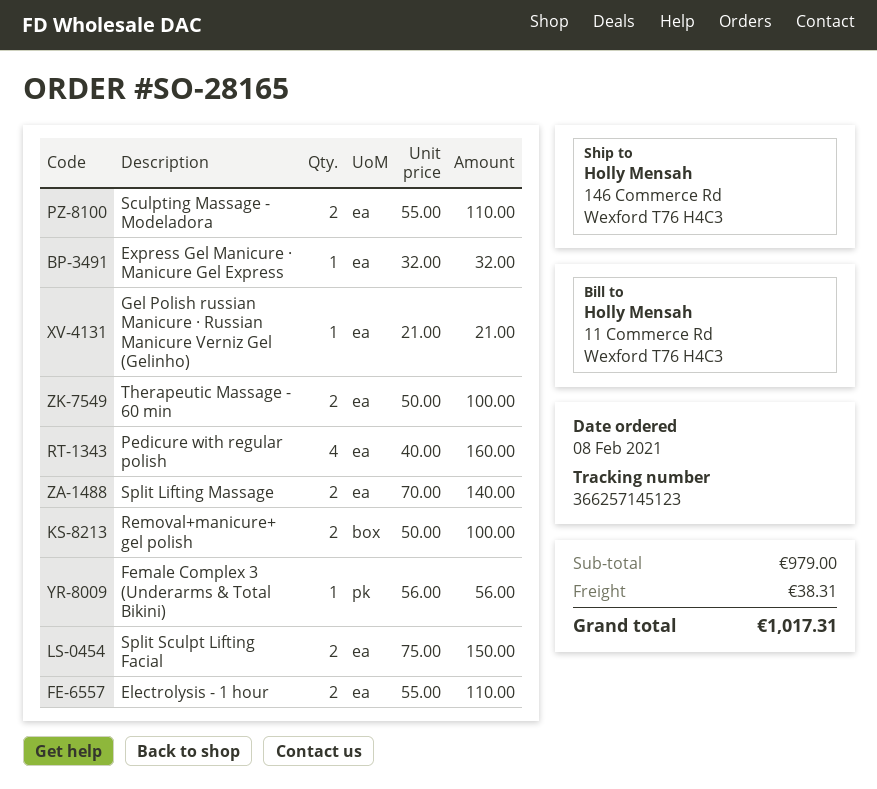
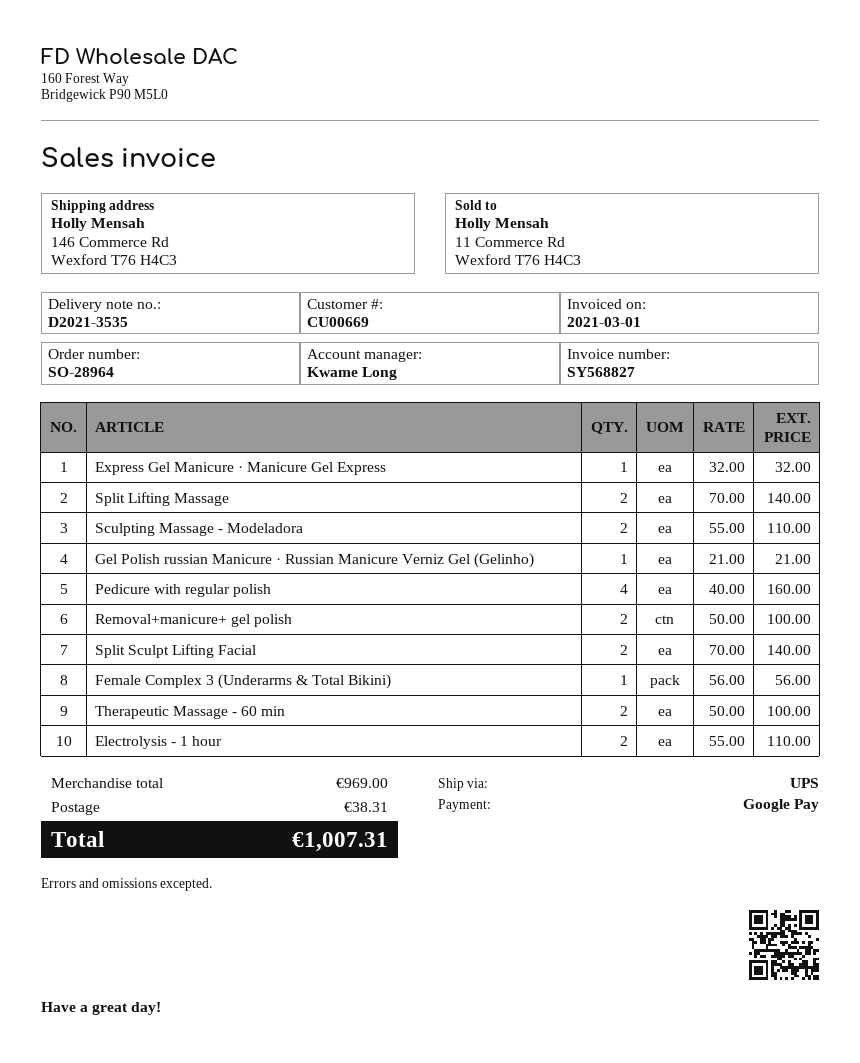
order number: SO-28165 -> SO-28964
Split Sculpt Lifting Facial: 2 x 75.00 = 150.00 -> 2 x 70.00 = 140.00
subtotal: 979.00 -> 969.00
total: 1017.31 -> 1007.31

